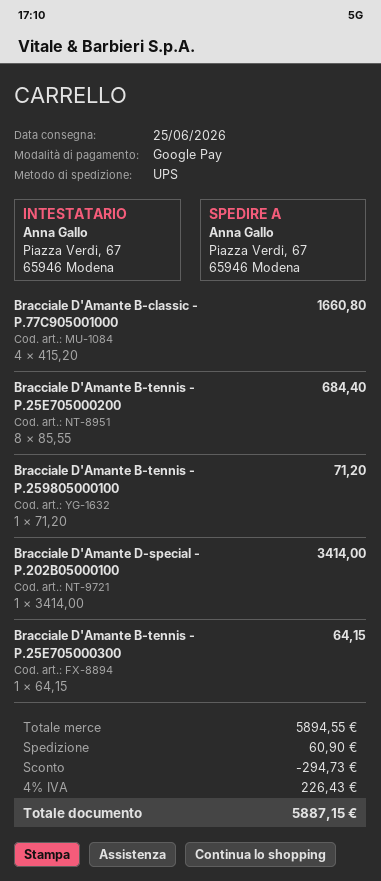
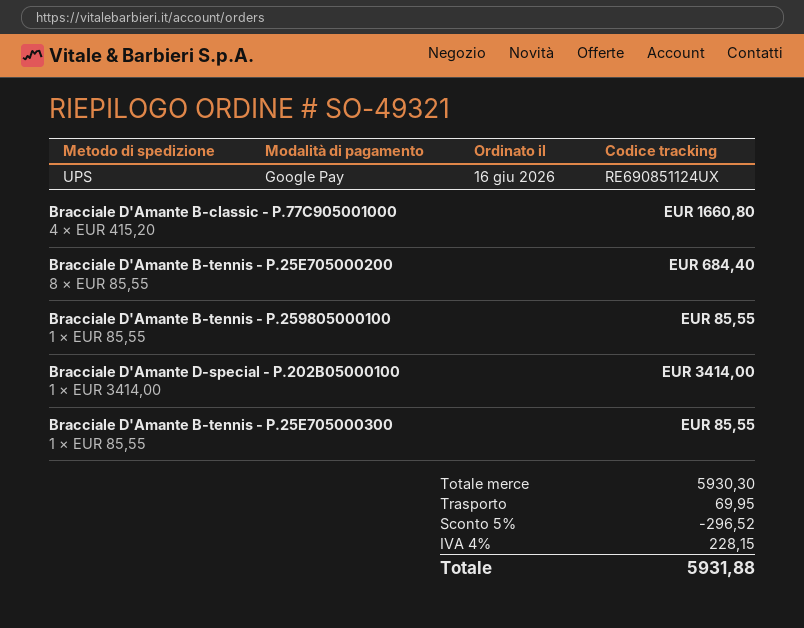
Bracciale D'Amante B-tennis - P.259805000100: 1 x 71.20 = 71.20 -> 1 x 85.55 = 85.55
Bracciale D'Amante B-tennis - P.25E705000300: 1 x 64.15 = 64.15 -> 1 x 85.55 = 85.55
subtotal: 5894.55 -> 5930.30
discount: 294.73 -> 296.52
shipping: 60.90 -> 69.95
tax: 4% = 226.43 -> 4% = 228.15
total: 5887.15 -> 5931.88

